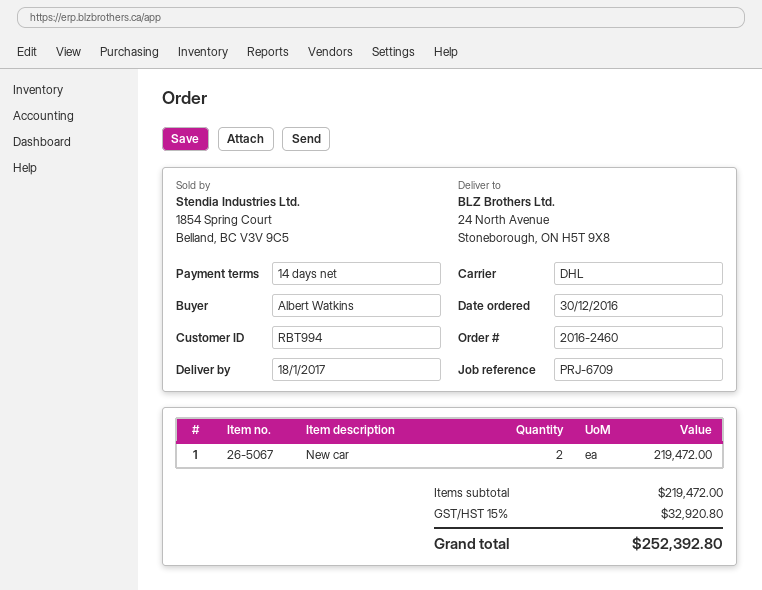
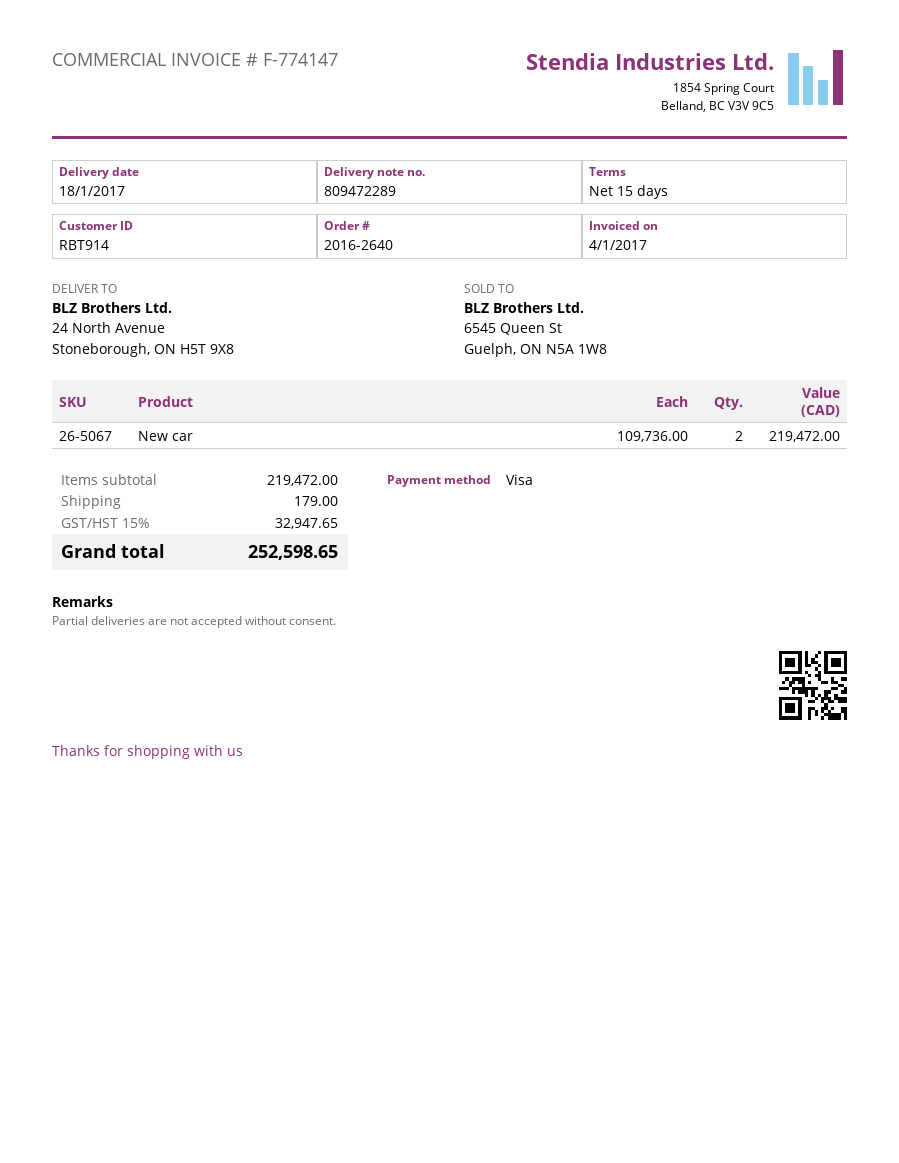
order number: 2016-2460 -> 2016-2640
payment terms: 14 days -> 15 days
customer number: RBT994 -> RBT914
shipping: none -> 179.00
tax: 15% = 32920.80 -> 15% = 32947.65
total: 252392.80 -> 252598.65

